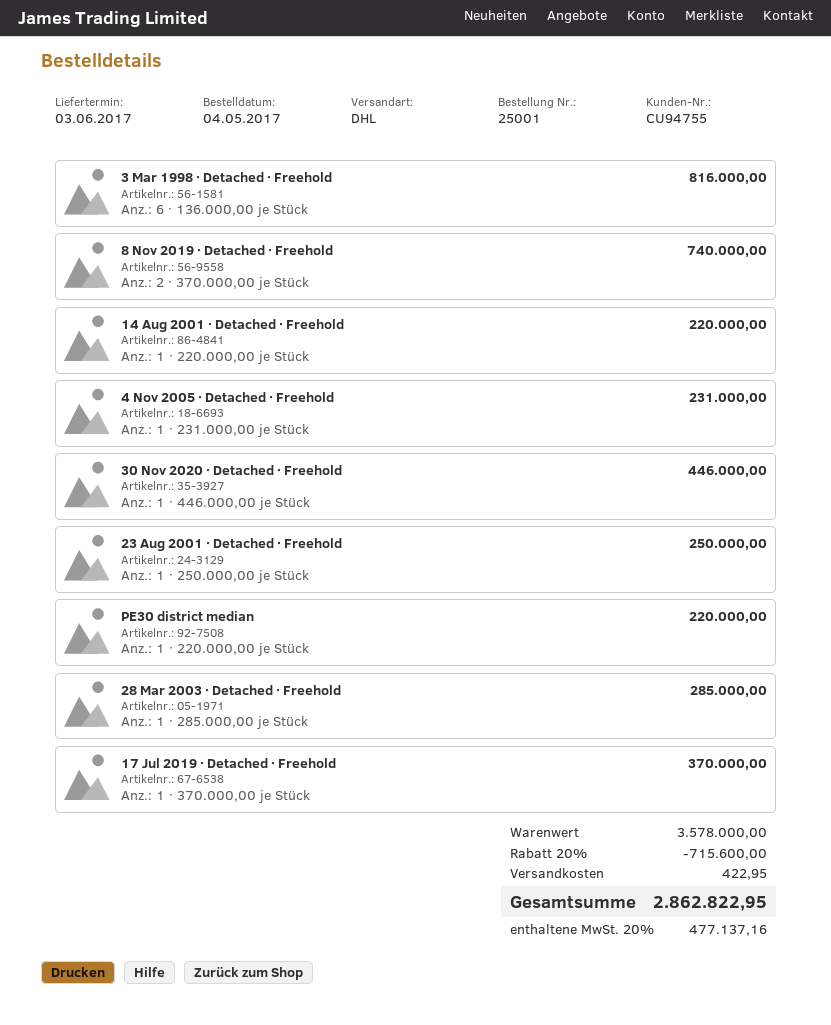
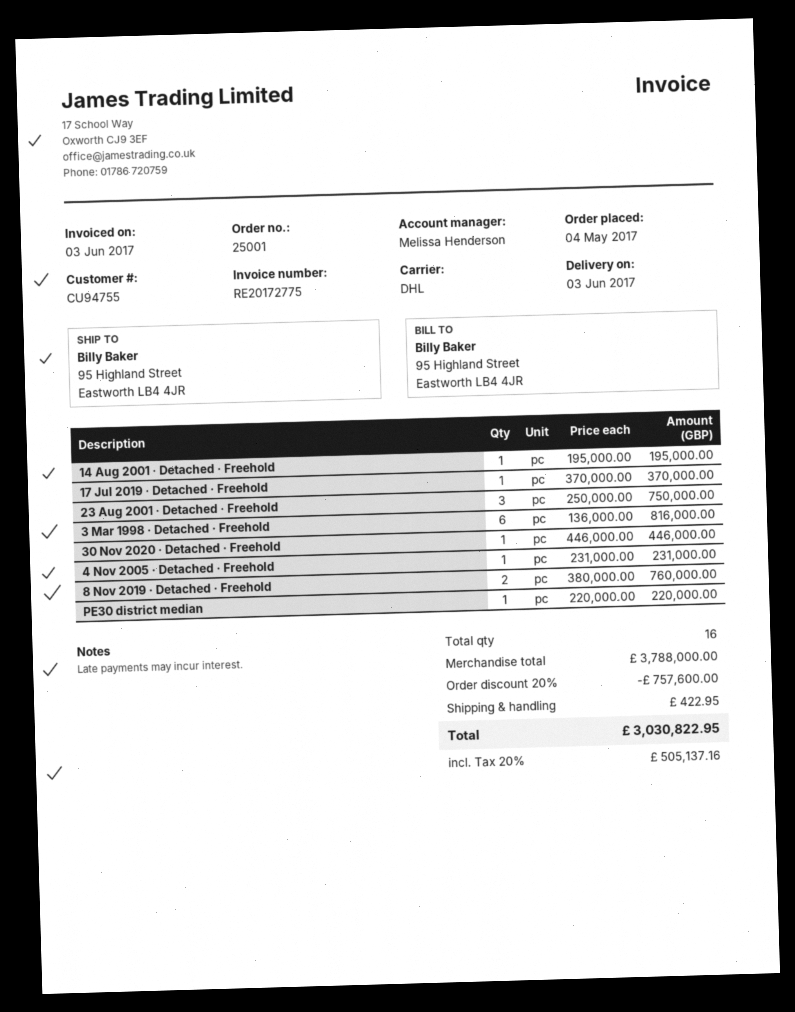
8 Nov 2019 · Detached · Freehold: 2 x 370000.00 = 740000.00 -> 2 x 380000.00 = 760000.00
14 Aug 2001 · Detached · Freehold: 1 x 220000.00 = 220000.00 -> 1 x 195000.00 = 195000.00
23 Aug 2001 · Detached · Freehold: 1 x 250000.00 = 250000.00 -> 3 x 250000.00 = 750000.00
28 Mar 2003 · Detached · Freehold: 1 x 285000.00 = 285000.00 -> none
subtotal: 3578000.00 -> 3788000.00
discount: 20% = 715600.00 -> 20% = 757600.00
tax: 20% = 477137.16 -> 20% = 505137.16
total: 2862822.95 -> 3030822.95

